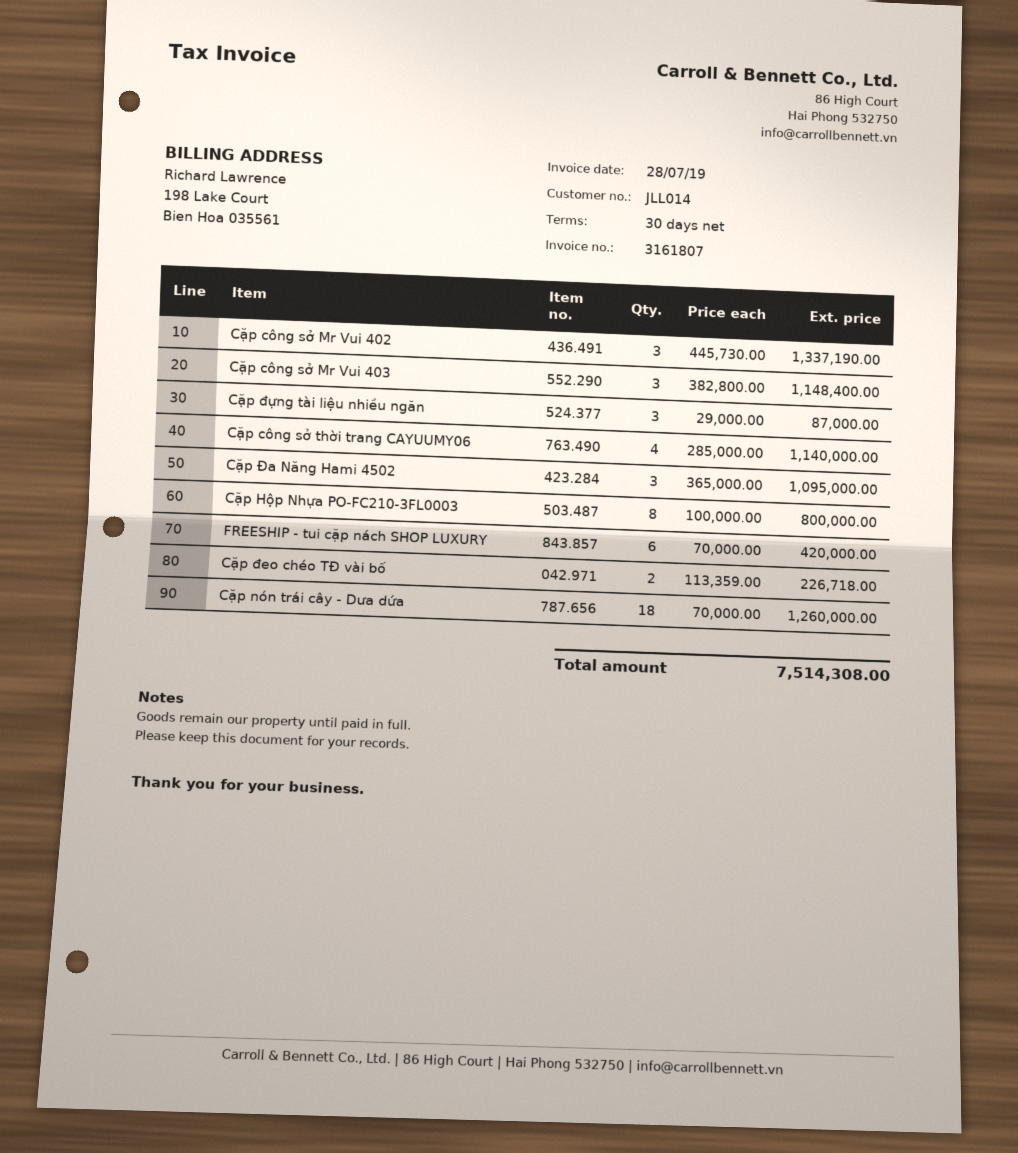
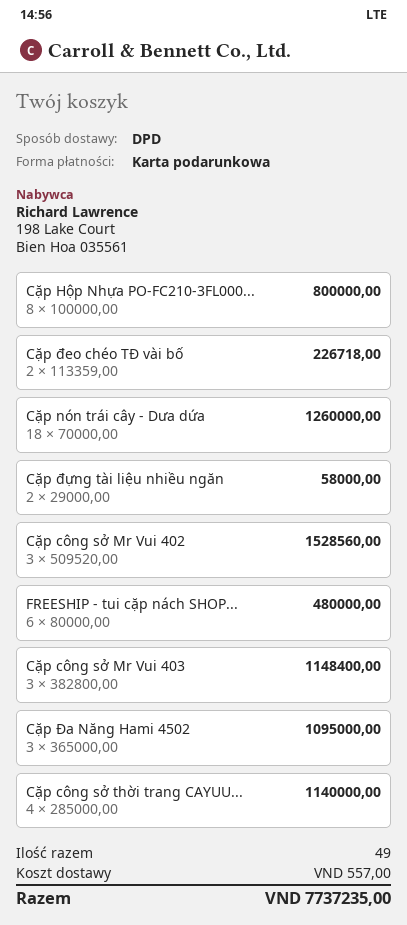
Cặp công sở Mr Vui 402: 3 x 445730.00 = 1337190.00 -> 3 x 509520.00 = 1528560.00
Cặp đựng tài liệu nhiều ngăn: 3 x 29000.00 = 87000.00 -> 2 x 29000.00 = 58000.00
FREESHIP - tui cặp nách SHOP LUXURY: 6 x 70000.00 = 420000.00 -> 6 x 80000.00 = 480000.00
shipping: none -> 557.00
total: 7514308.00 -> 7737235.00

